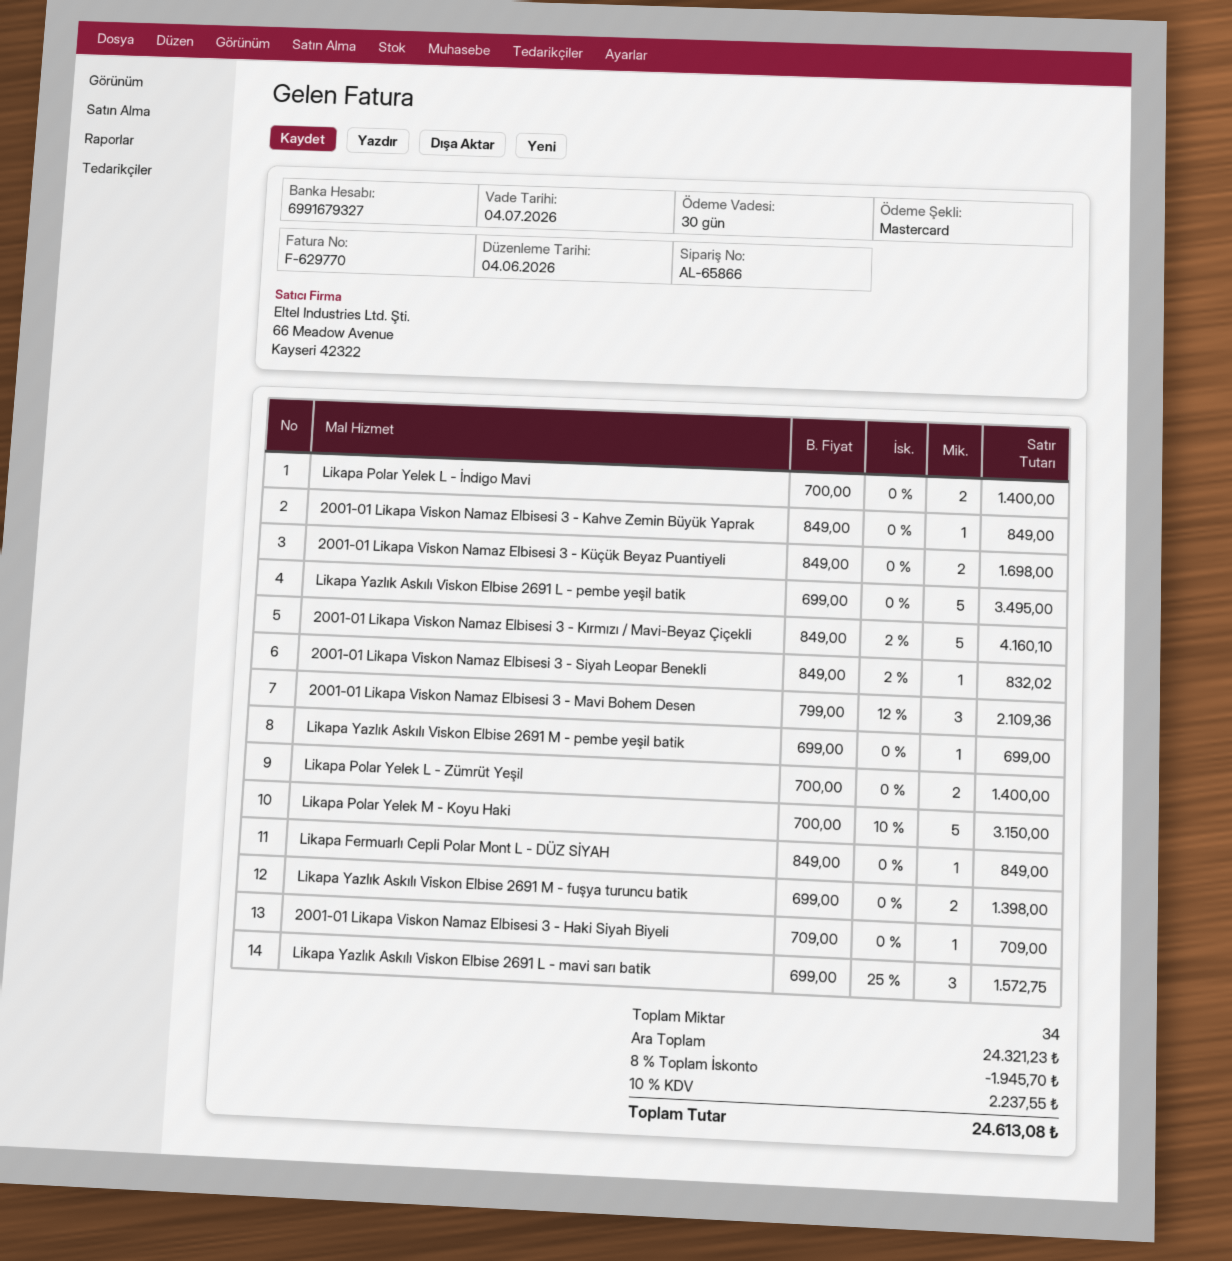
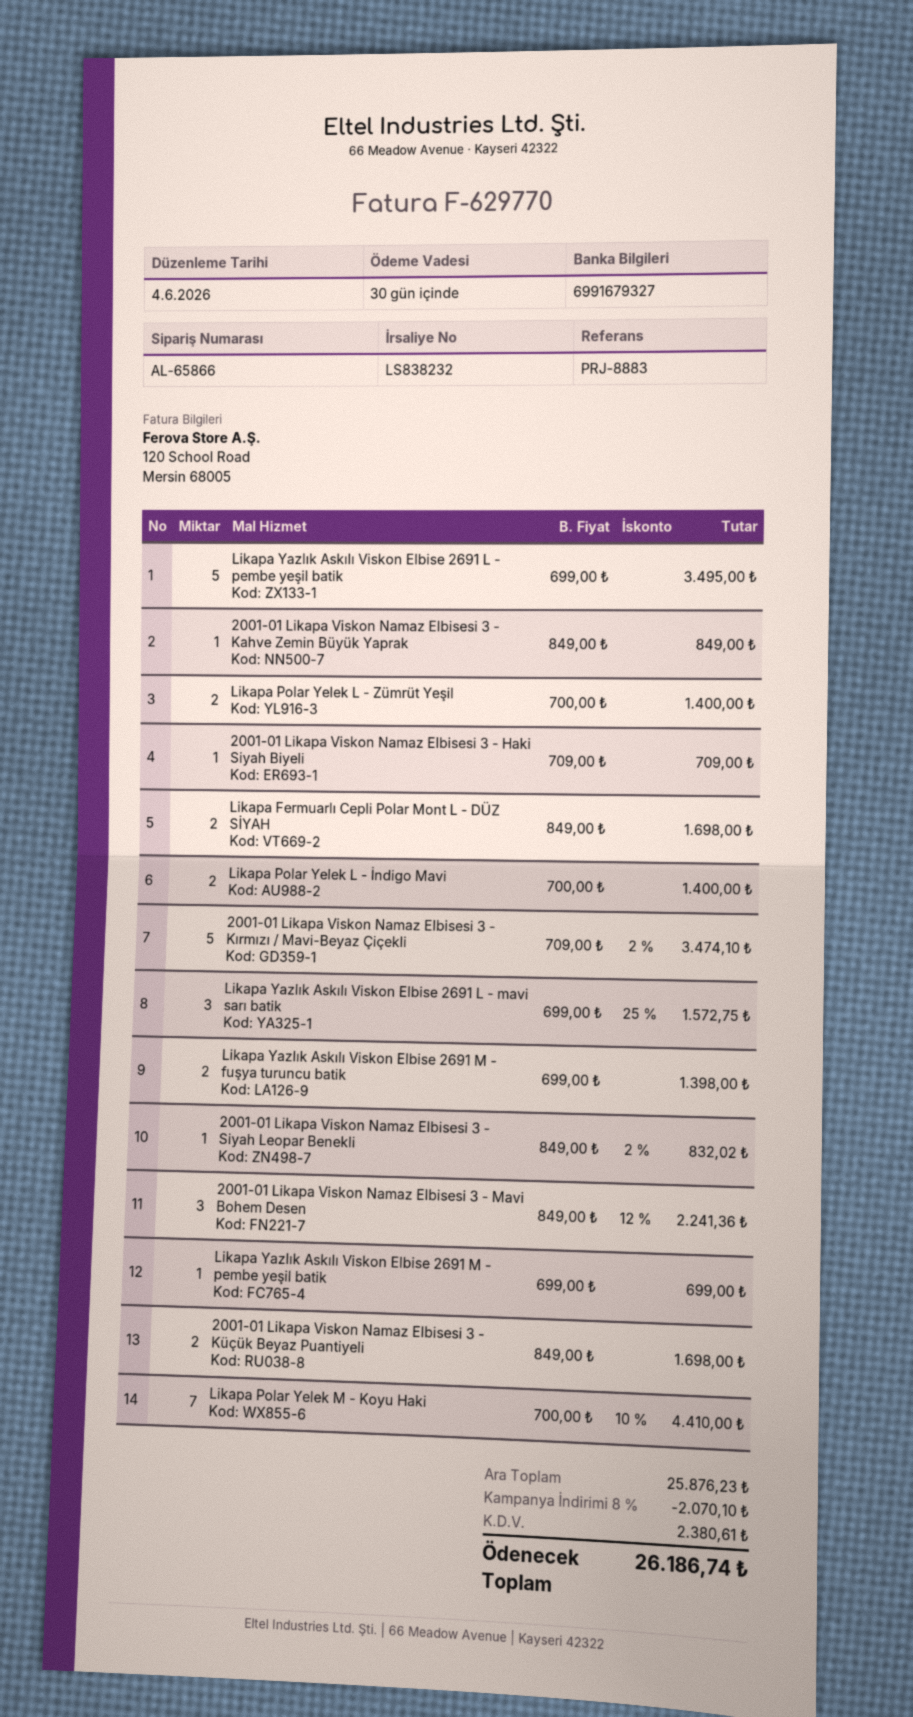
2001-01 Likapa Viskon Namaz Elbisesi 3 - Kırmızı / Mavi-Beyaz Çiçekli: 5 x 849.00 - 2% = 4160.10 -> 5 x 709.00 - 2% = 3474.10
2001-01 Likapa Viskon Namaz Elbisesi 3 - Mavi Bohem Desen: 3 x 799.00 - 12% = 2109.36 -> 3 x 849.00 - 12% = 2241.36
Likapa Polar Yelek M - Koyu Haki: 5 x 700.00 - 10% = 3150.00 -> 7 x 700.00 - 10% = 4410.00
Likapa Fermuarlı Cepli Polar Mont L - DÜZ SİYAH: 1 x 849.00 = 849.00 -> 2 x 849.00 = 1698.00
subtotal: 24321.23 -> 25876.23
discount: 8% = 1945.70 -> 8% = 2070.10
tax: 2237.55 -> 2380.61
total: 24613.08 -> 26186.74

